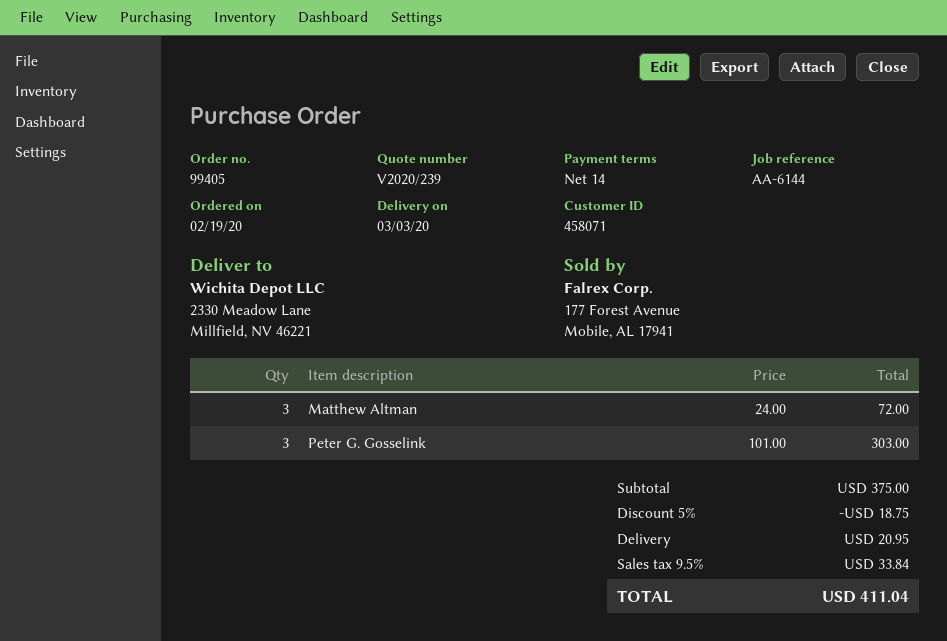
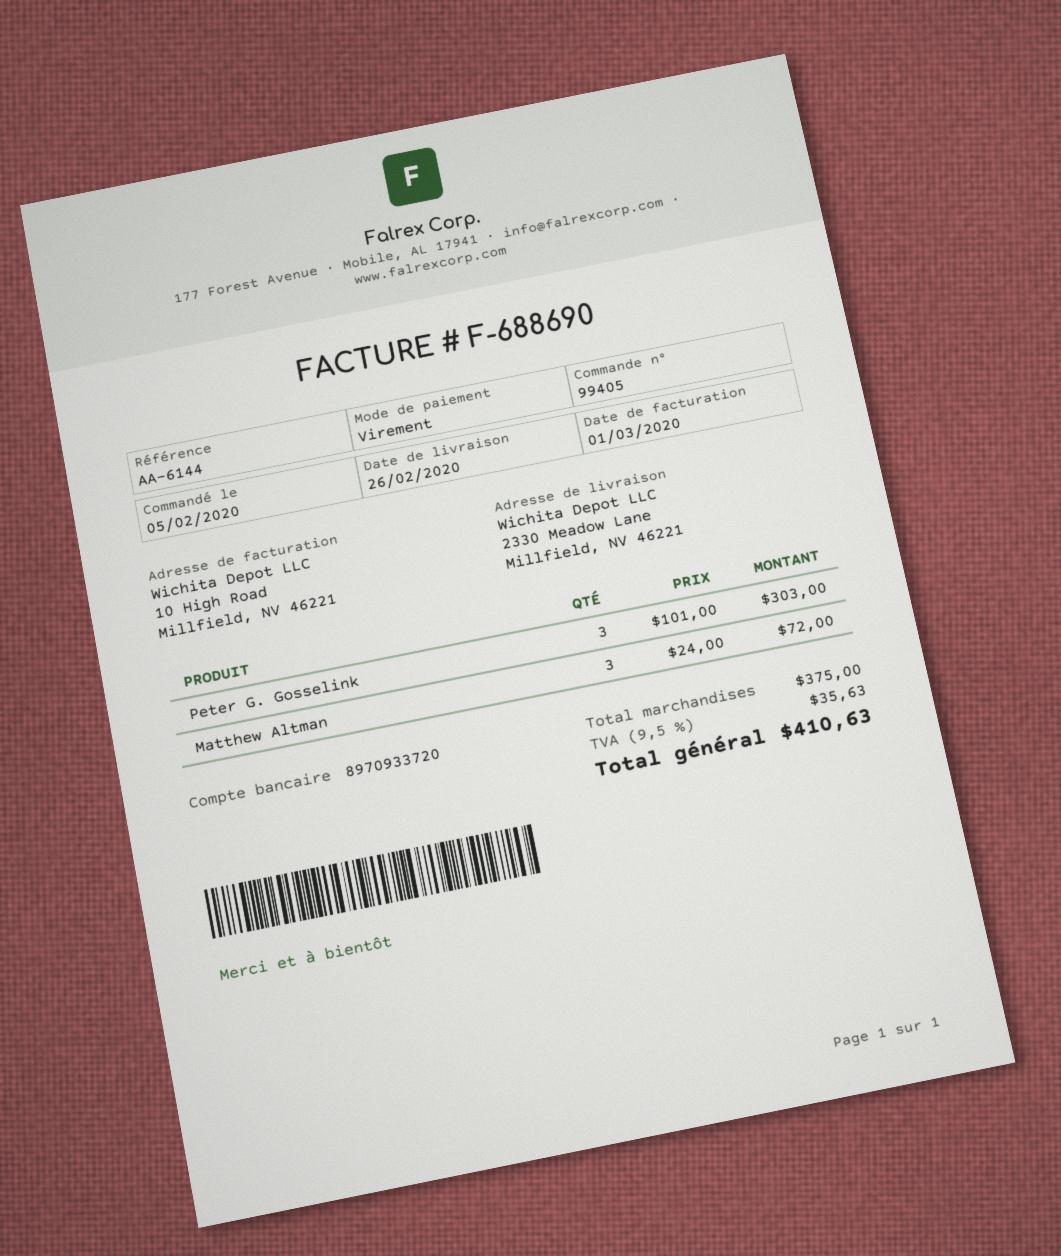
order date: 2020-02-19 -> 2020-02-05
delivery date: 2020-03-03 -> 2020-02-26
discount: 5% = 18.75 -> none
shipping: 20.95 -> none
tax: 9.5% = 33.84 -> 9.5% = 35.63
total: 411.04 -> 410.63

